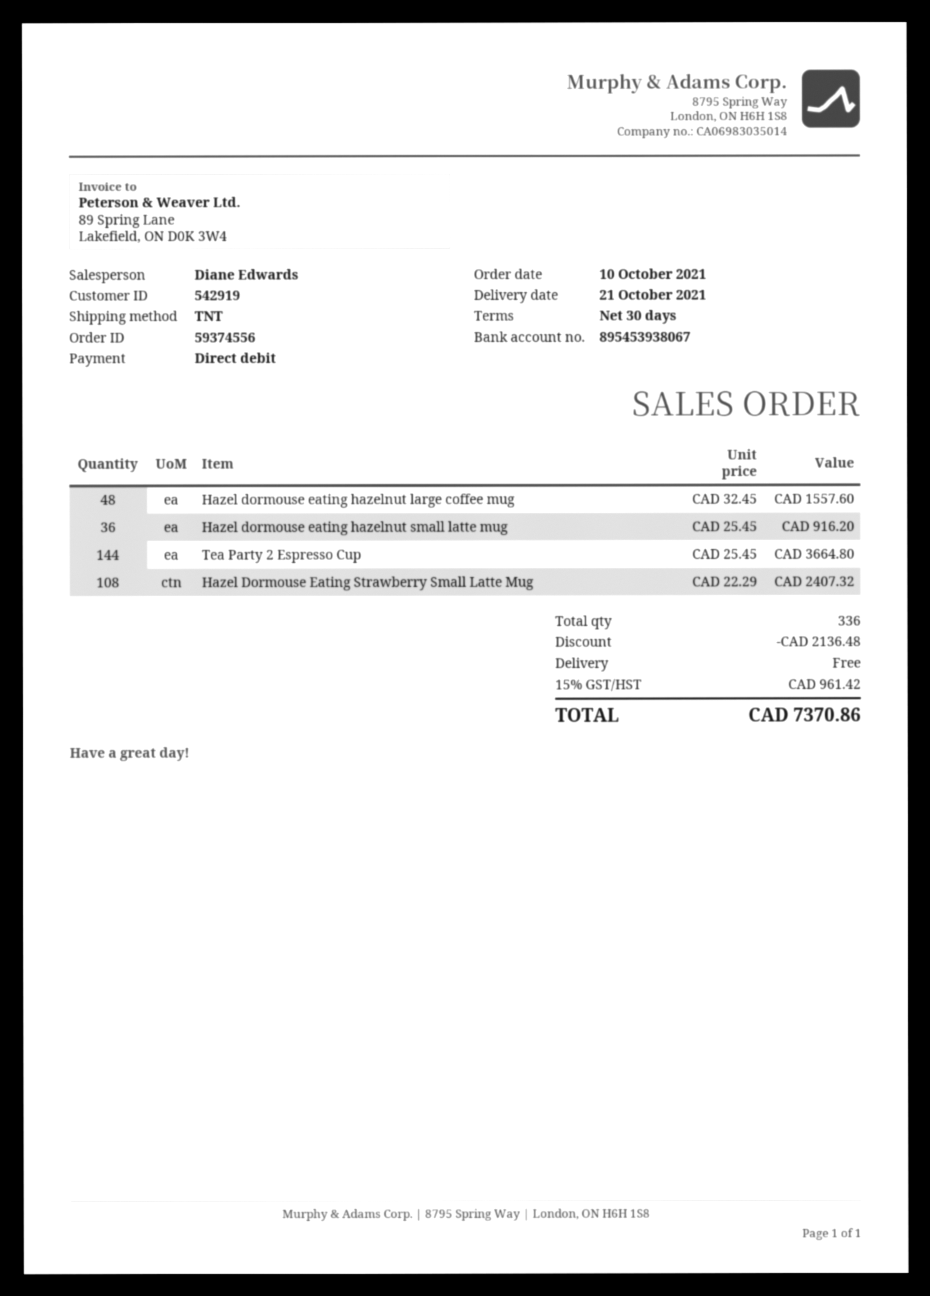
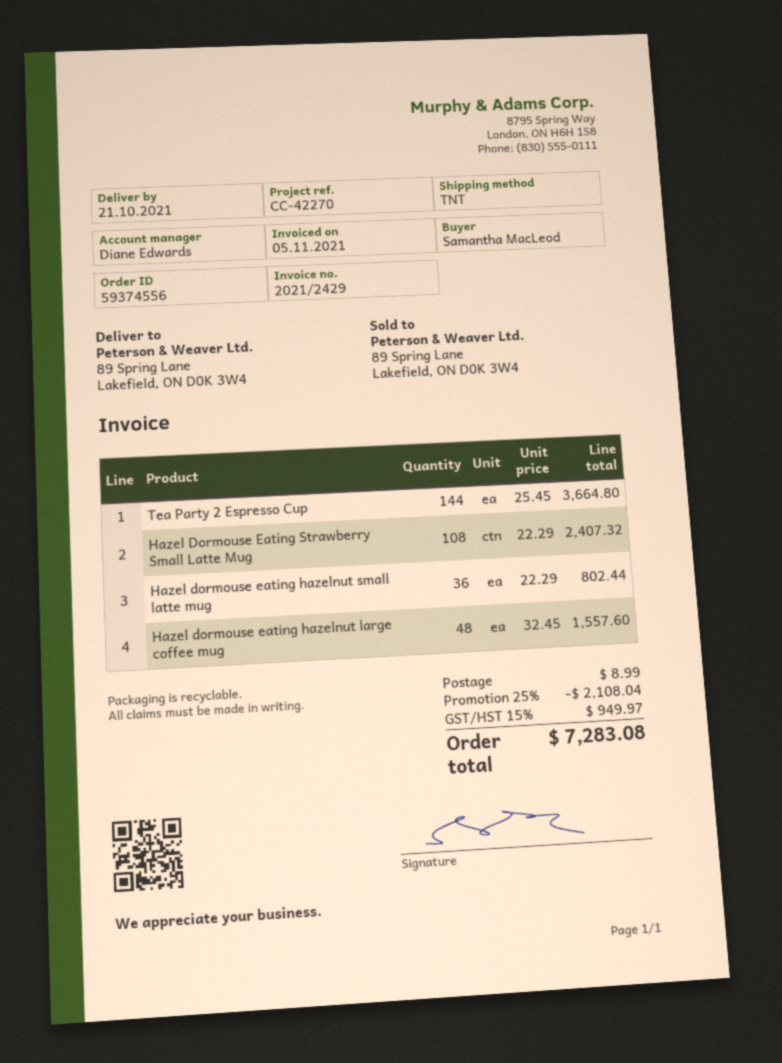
Hazel dormouse eating hazelnut small latte mug: 36 x 25.45 = 916.20 -> 36 x 22.29 = 802.44
discount: 2136.48 -> 2108.04
shipping: 0.00 -> 8.99
tax: 15% = 961.42 -> 15% = 949.97
total: 7370.86 -> 7283.08

